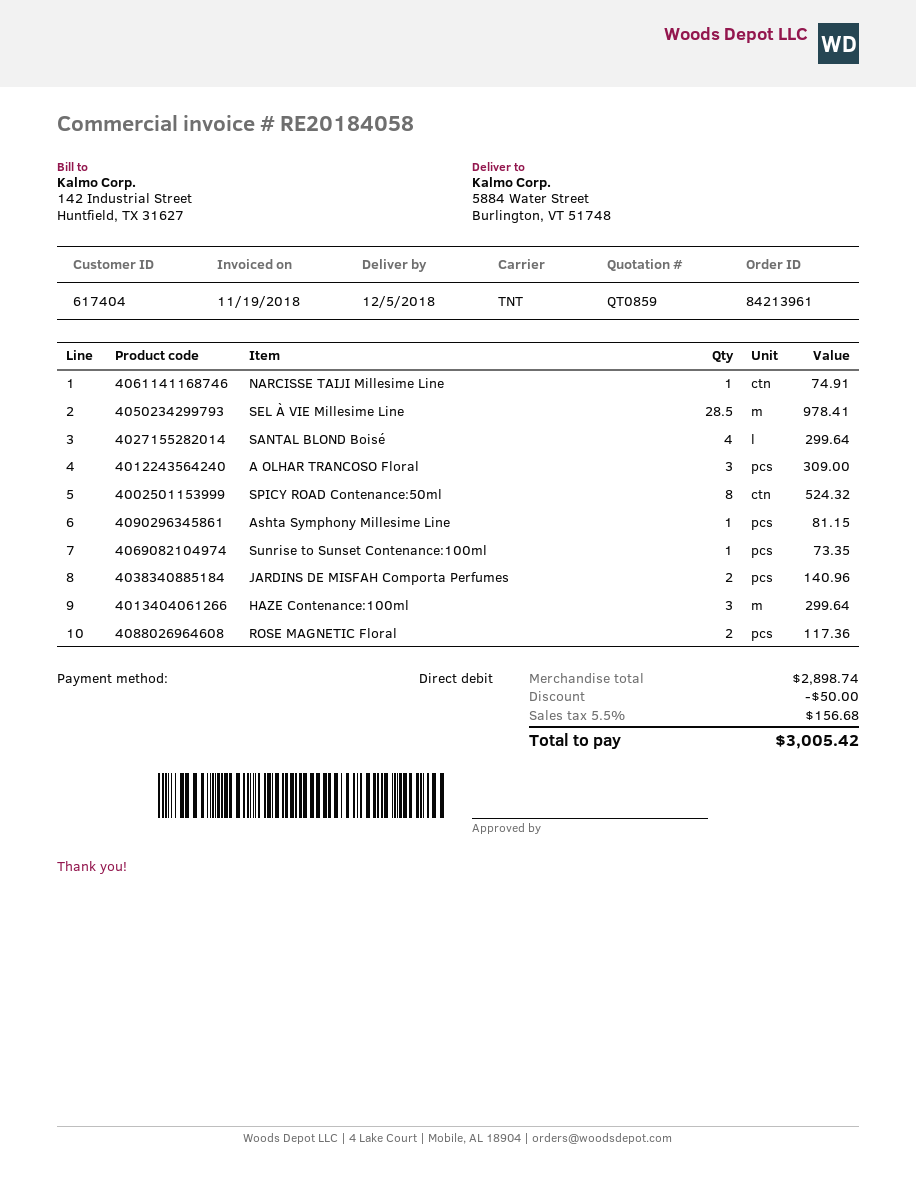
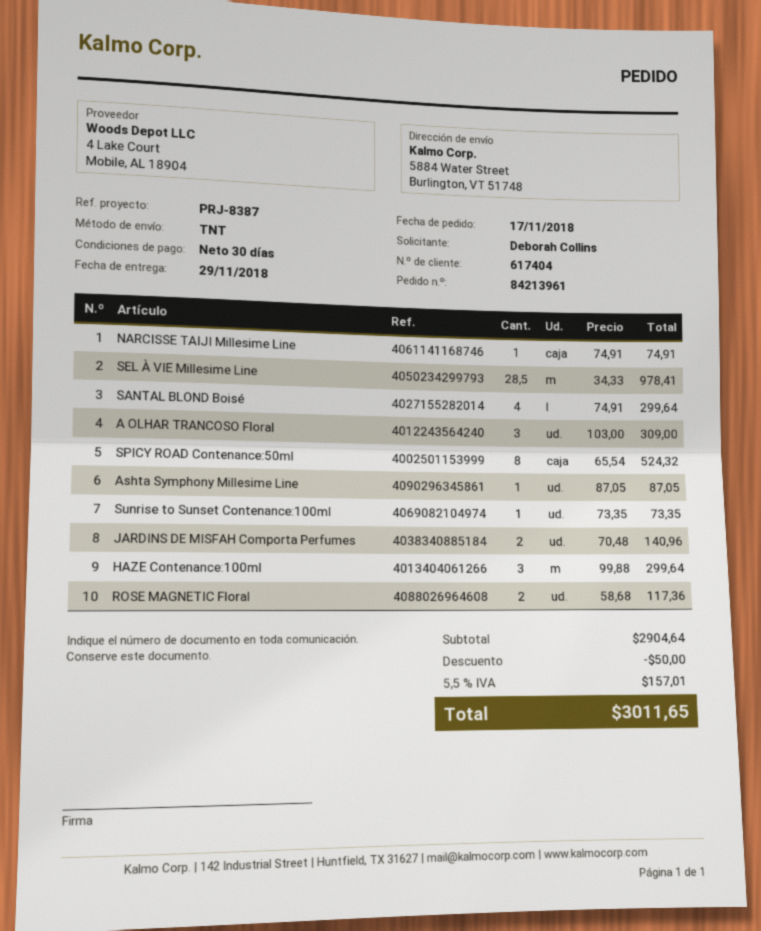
delivery date: 2018-12-05 -> 2018-11-29
Ashta Symphony Millesime Line: 1 for 81.15 -> 1 for 87.05
subtotal: 2898.74 -> 2904.64
tax: 5.5% = 156.68 -> 5.5% = 157.01
total: 3005.42 -> 3011.65

